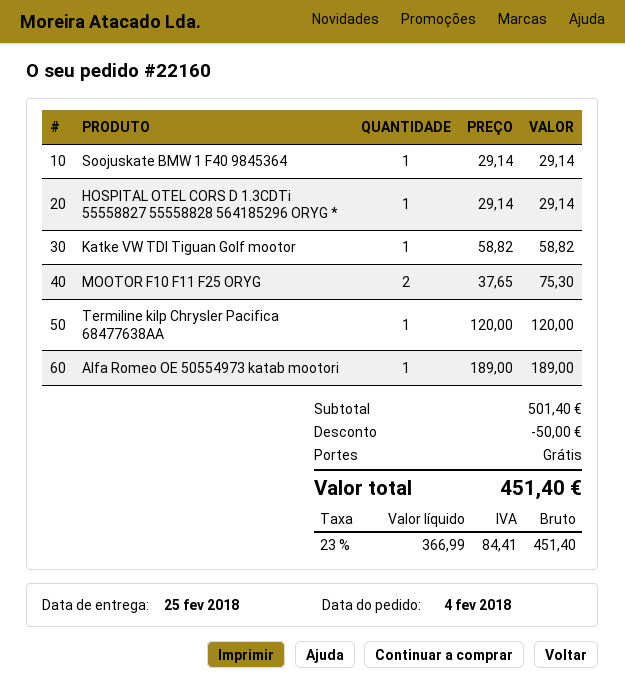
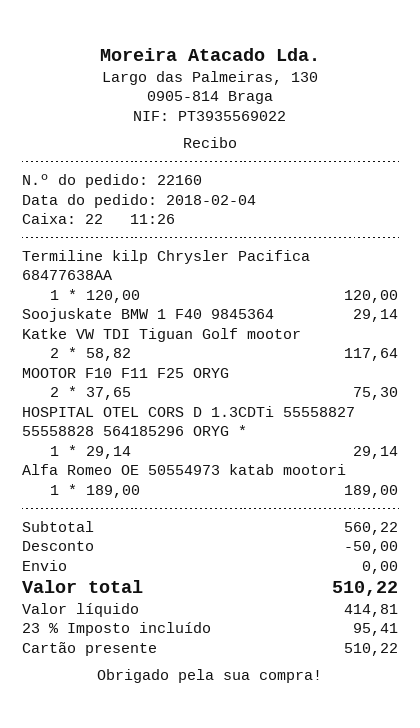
Katke VW TDI Tiguan Golf mootor: 1 x 58.82 = 58.82 -> 2 x 58.82 = 117.64
subtotal: 501.40 -> 560.22
net: 366.99 -> 414.81
tax: 23% = 84.41 -> 23% = 95.41
total: 451.40 -> 510.22

